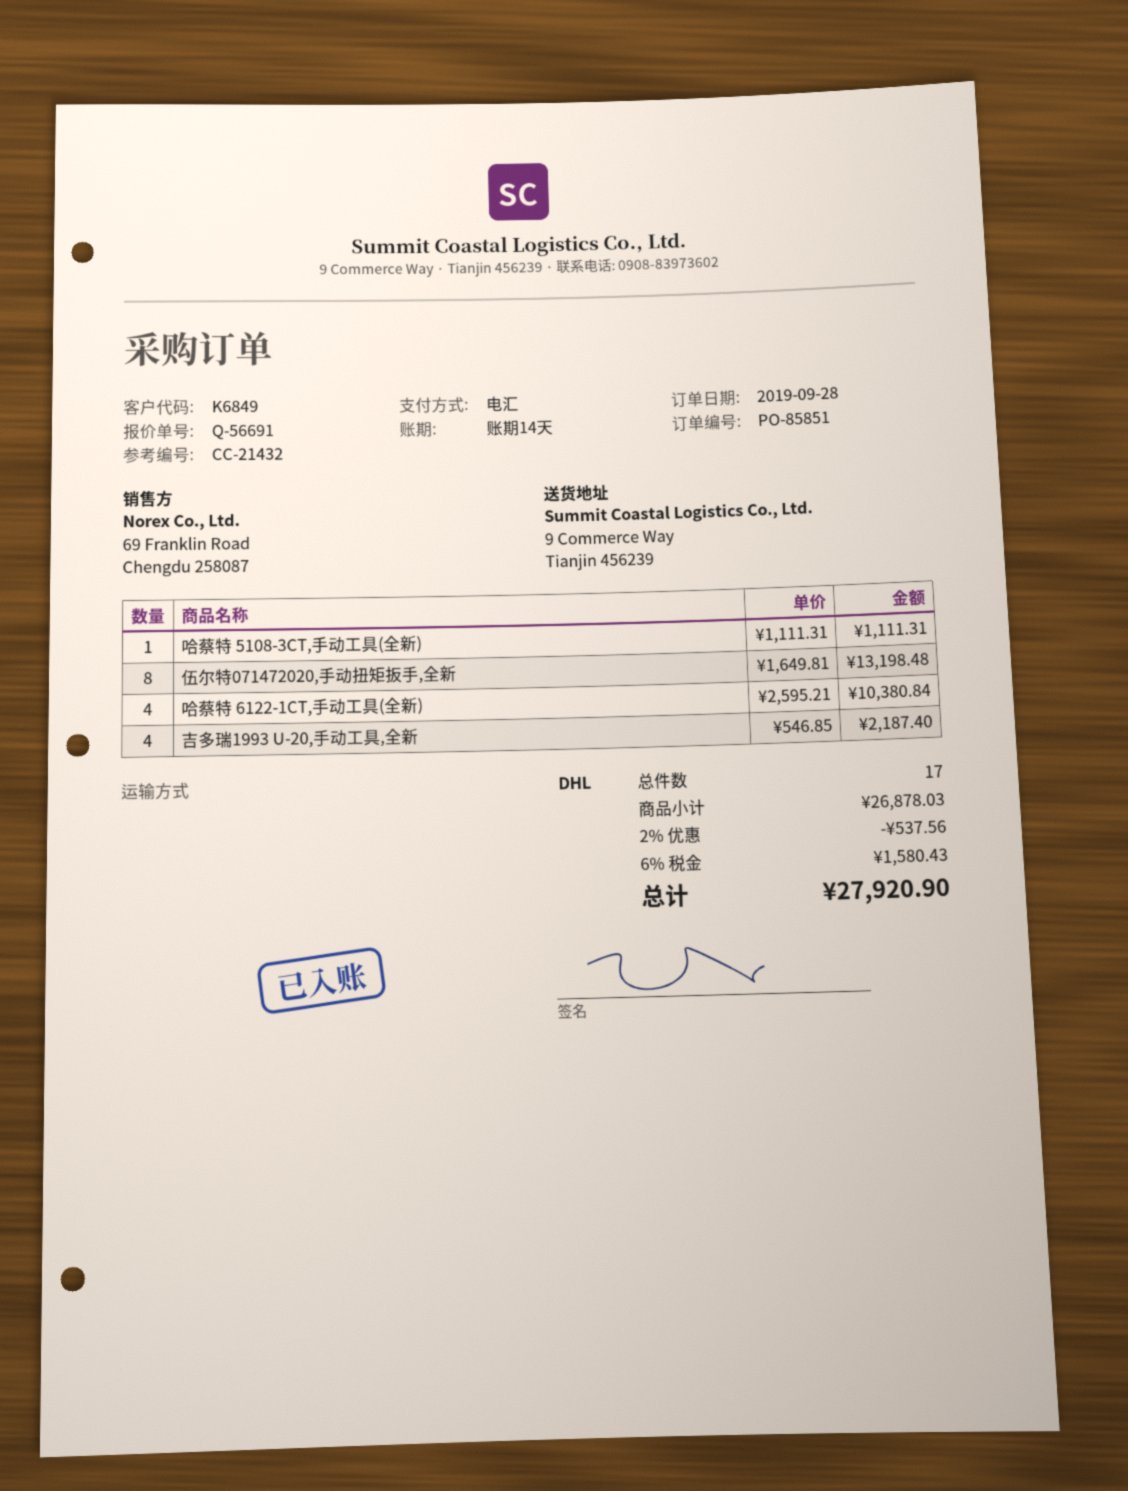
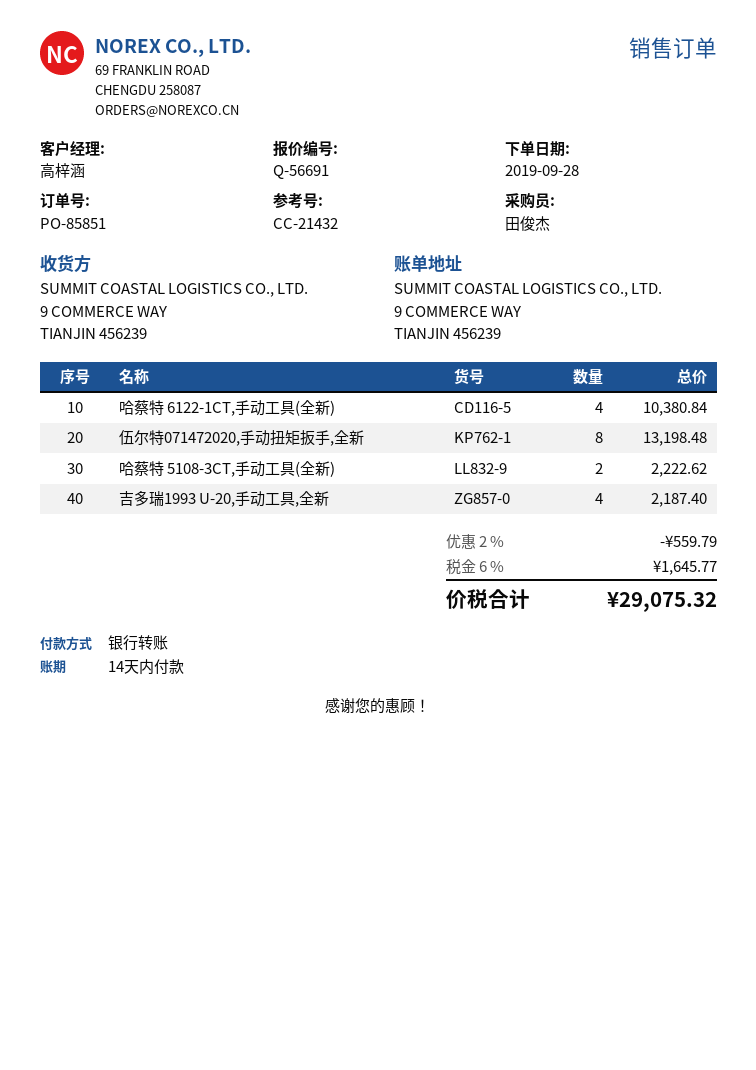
哈蔡特 5108-3CT,手动工具(全新): 1 for 1111.31 -> 2 for 2222.62
discount: 2% = 537.56 -> 2% = 559.79
tax: 6% = 1580.43 -> 6% = 1645.77
total: 27920.90 -> 29075.32

